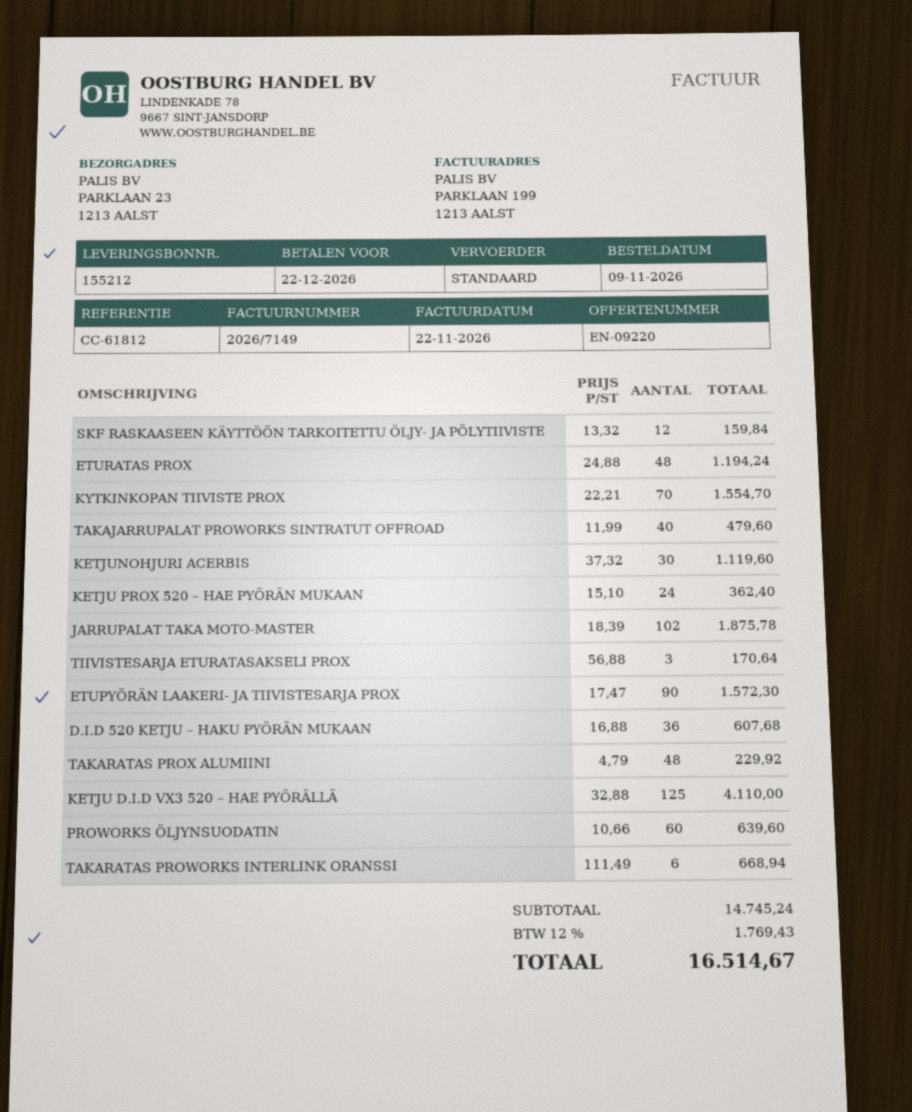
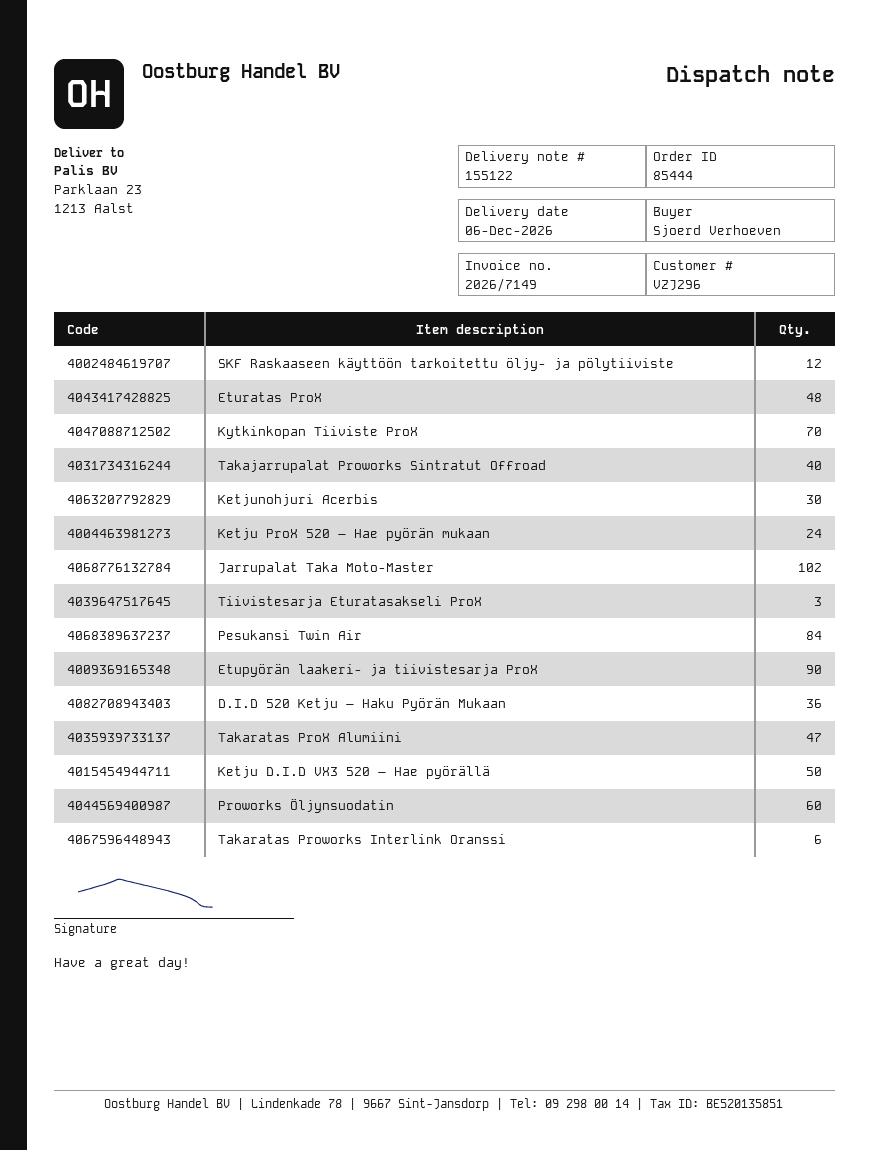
delivery note number: 155212 -> 155122
TAKARATAS PROX ALUMIINI: 48 -> 47
KETJU D.I.D VX3 520 – HAE PYÖRÄLLÄ: 125 -> 50
Pesukansi Twin Air: none -> 84

